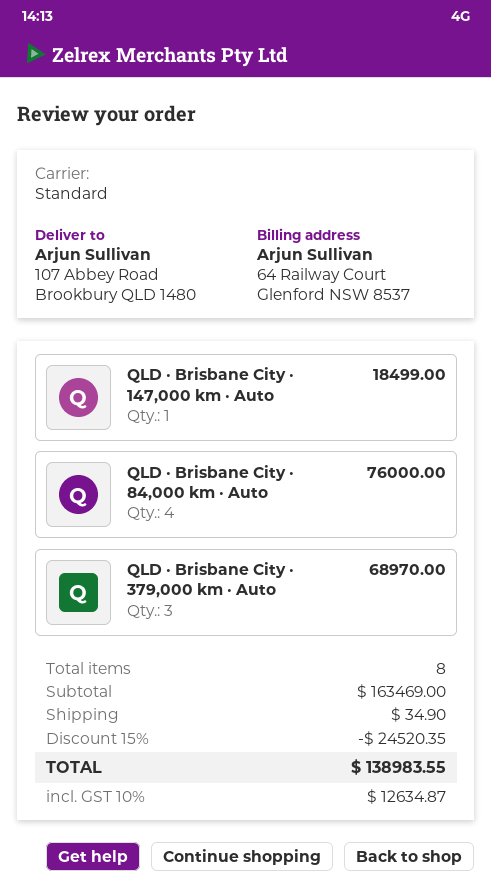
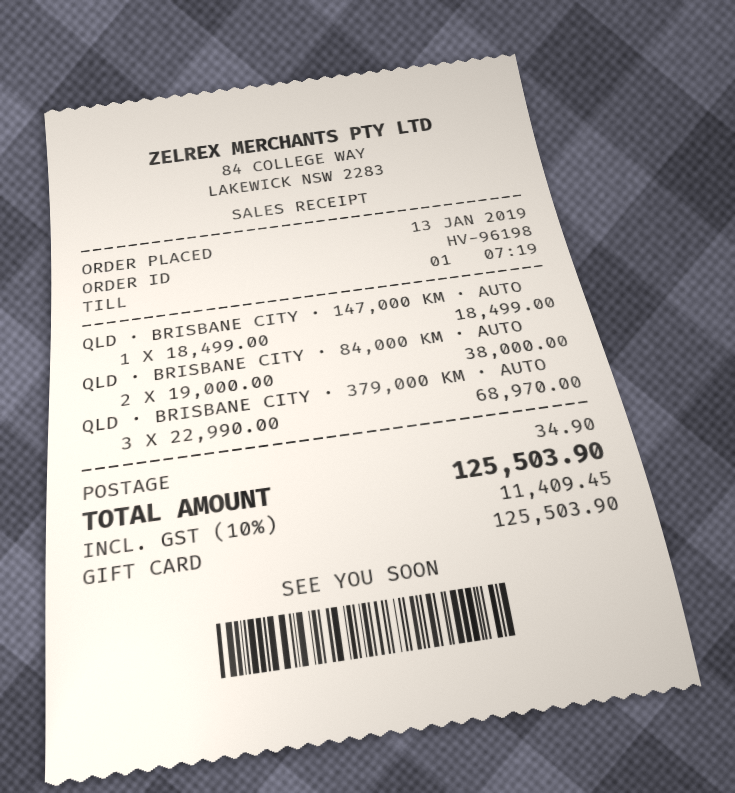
QLD · Brisbane City · 84,000 km · Auto: 4 for 76000.00 -> 2 for 38000.00
discount: 15% = 24520.35 -> none
tax: 10% = 12634.87 -> 10% = 11409.45
total: 138983.55 -> 125503.90

